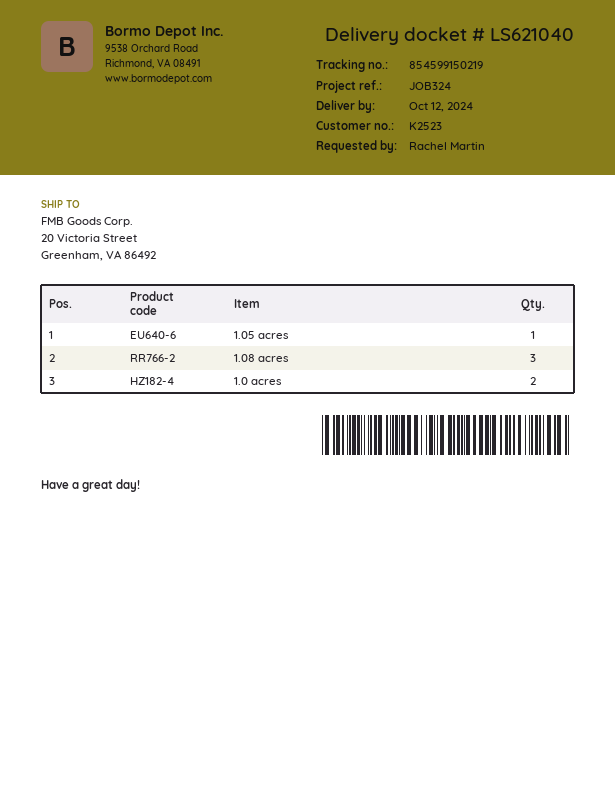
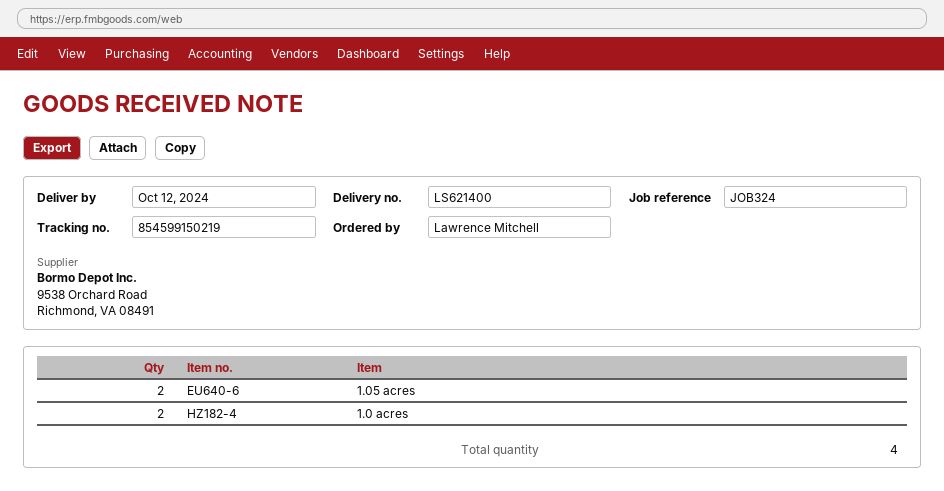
delivery note number: LS621040 -> LS621400
ordered by: Rachel Martin -> Lawrence Mitchell
1.05 acres: 1 -> 2
1.08 acres: 3 -> none

